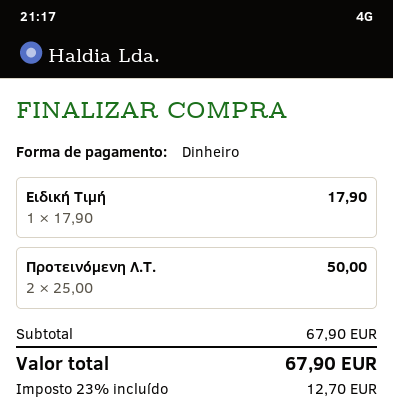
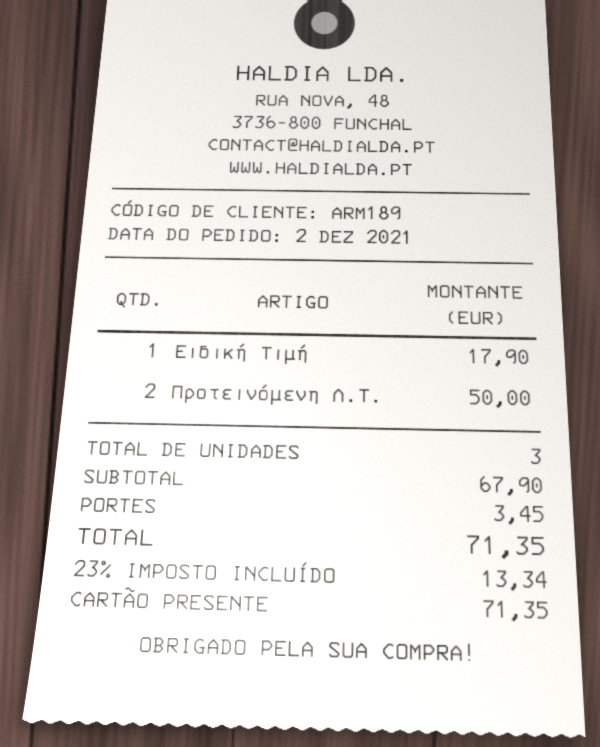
payment method: cash -> gift card
shipping: none -> 3.45
tax: 23% = 12.70 -> 23% = 13.34
total: 67.90 -> 71.35

